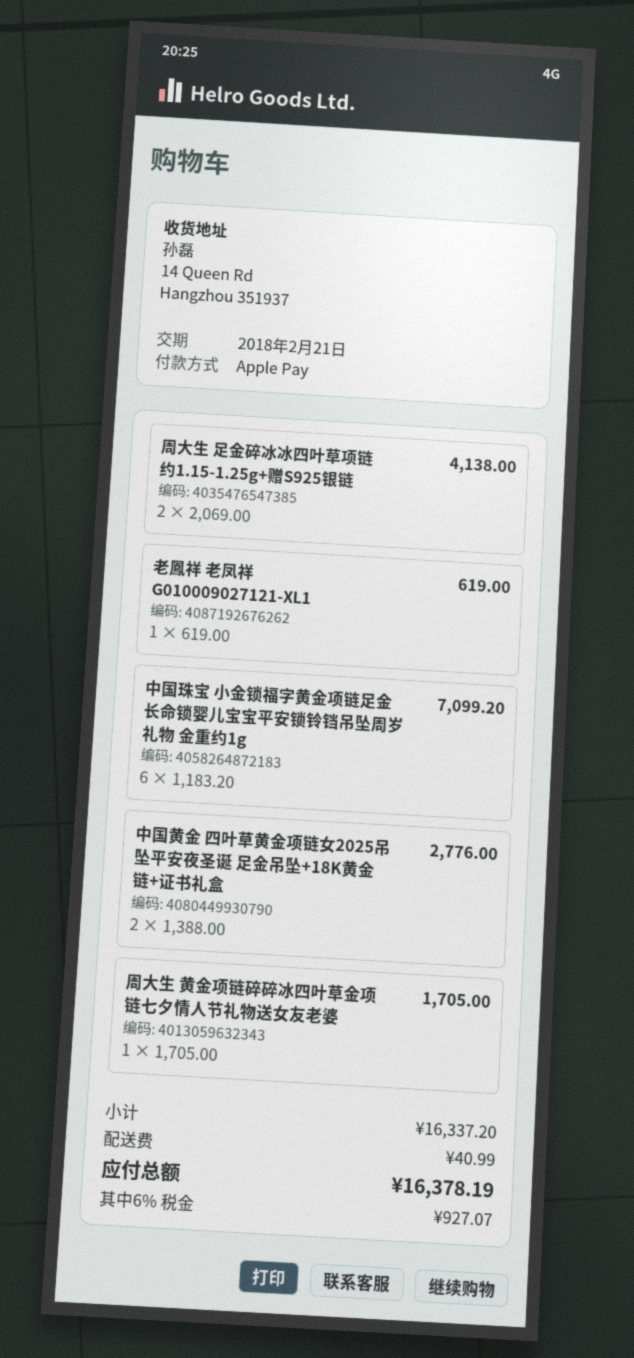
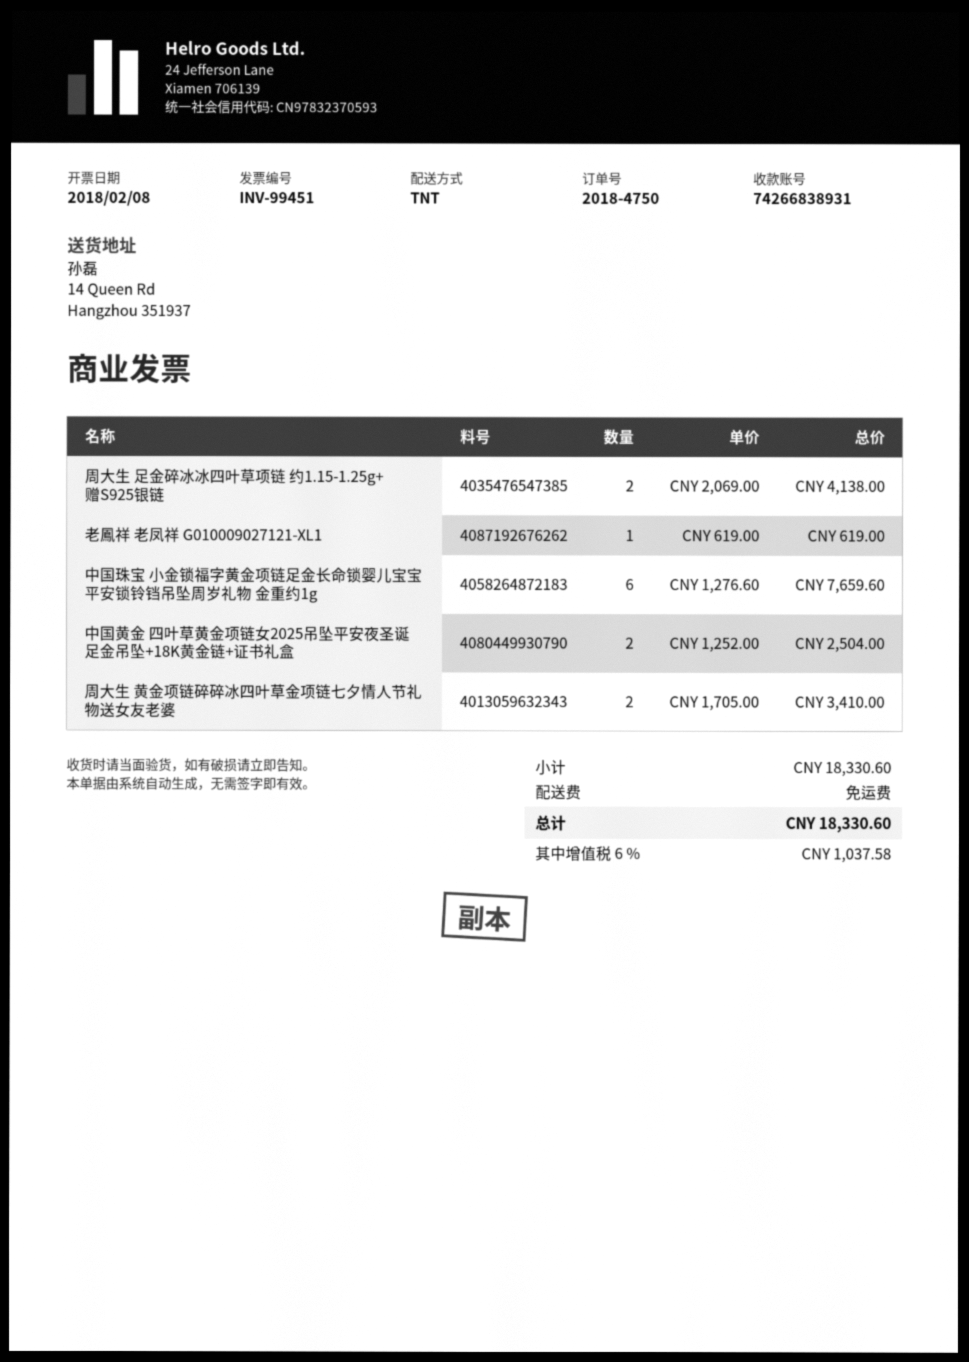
中国珠宝 小金锁福字黄金项链足金长命锁婴儿宝宝平安锁铃铛吊坠周岁礼物 金重约1g: 6 x 1183.20 = 7099.20 -> 6 x 1276.60 = 7659.60
中国黄金 四叶草黄金项链女2025吊坠平安夜圣诞 足金吊坠+18K黄金链+证书礼盒: 2 x 1388.00 = 2776.00 -> 2 x 1252.00 = 2504.00
周大生 黄金项链碎碎冰四叶草金项链七夕情人节礼物送女友老婆: 1 x 1705.00 = 1705.00 -> 2 x 1705.00 = 3410.00
subtotal: 16337.20 -> 18330.60
shipping: 40.99 -> 0.00
tax: 6% = 927.07 -> 6% = 1037.58
total: 16378.19 -> 18330.60

